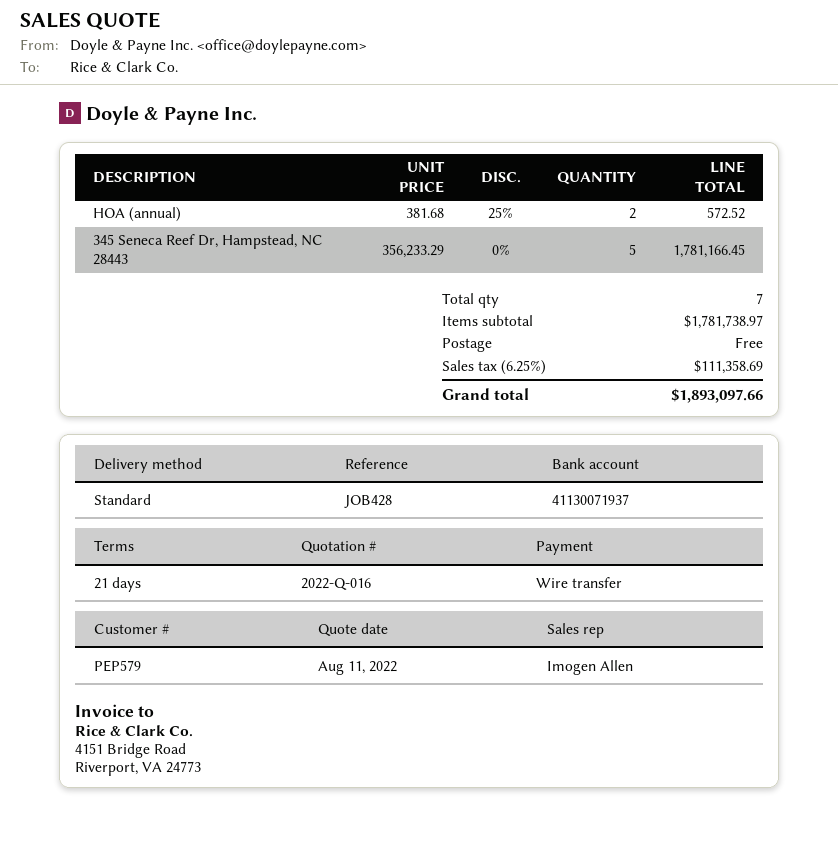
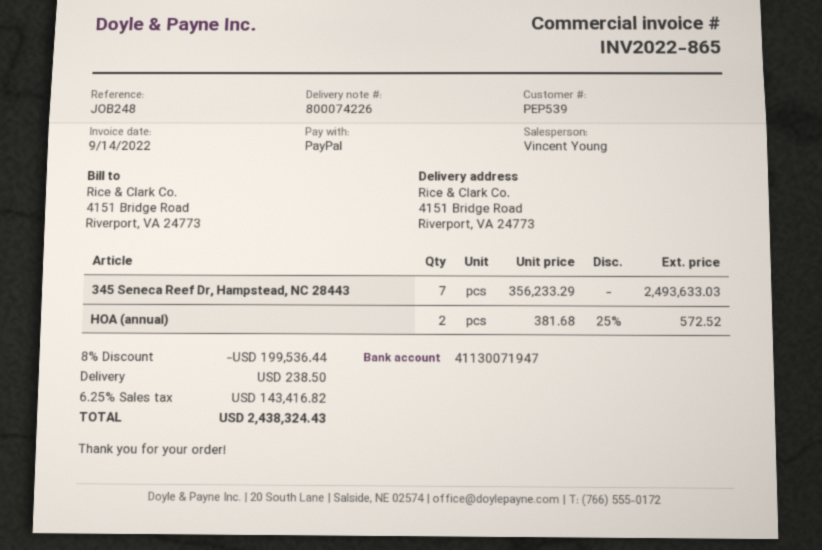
customer number: PEP579 -> PEP539
reference: JOB428 -> JOB248
sales rep: Imogen Allen -> Vincent Young
payment method: bank transfer -> PayPal
bank account: 41130071937 -> 41130071947
345 Seneca Reef Dr, Hampstead, NC 28443: 5 x 356233.29 = 1781166.45 -> 7 x 356233.29 = 2493633.03
discount: none -> 8% = 199536.44
shipping: 0.00 -> 238.50
tax: 6.25% = 111358.69 -> 6.25% = 143416.82
total: 1893097.66 -> 2438324.43

